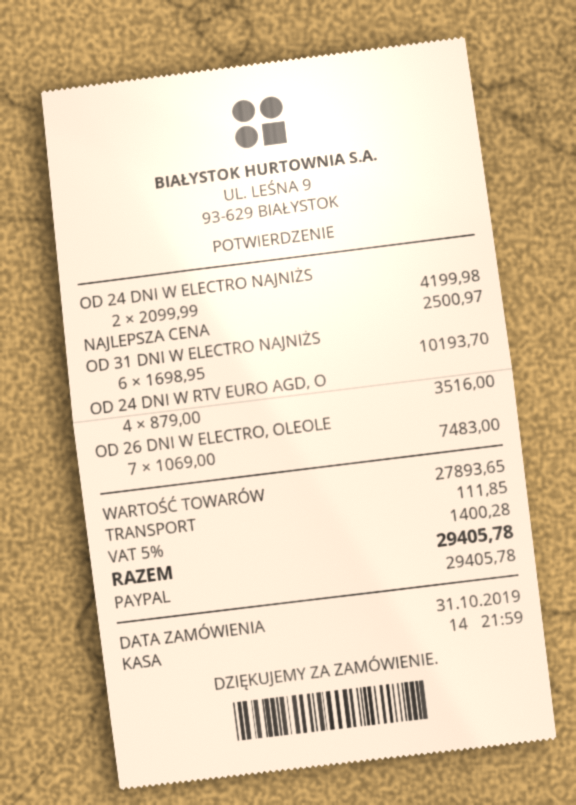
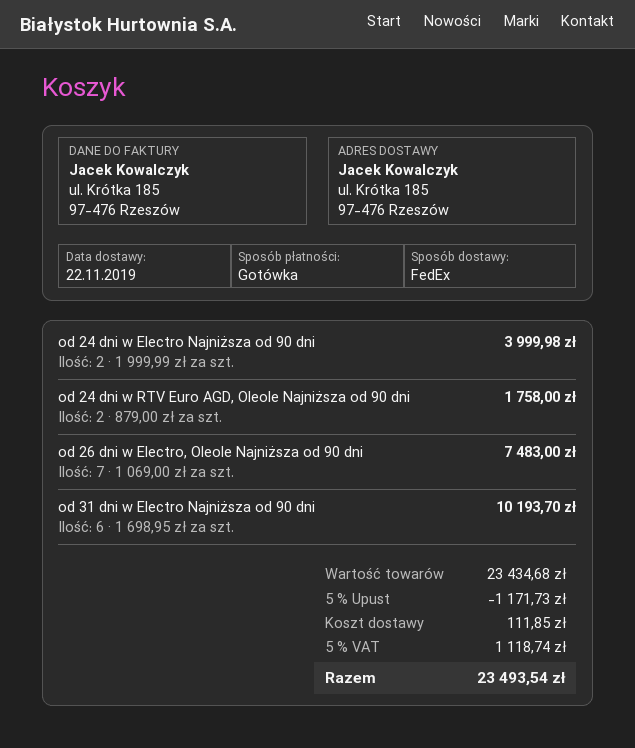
payment method: PayPal -> cash
OD 24 DNI W ELECTRO NAJNIŻS: 2 x 2099.99 = 4199.98 -> 2 x 1999.99 = 3999.98
NAJLEPSZA CENA: 1 x 2500.97 = 2500.97 -> none
OD 24 DNI W RTV EURO AGD, O: 4 x 879.00 = 3516.00 -> 2 x 879.00 = 1758.00
subtotal: 27893.65 -> 23434.68
discount: none -> 5% = 1171.73
tax: 5% = 1400.28 -> 5% = 1118.74
total: 29405.78 -> 23493.54

